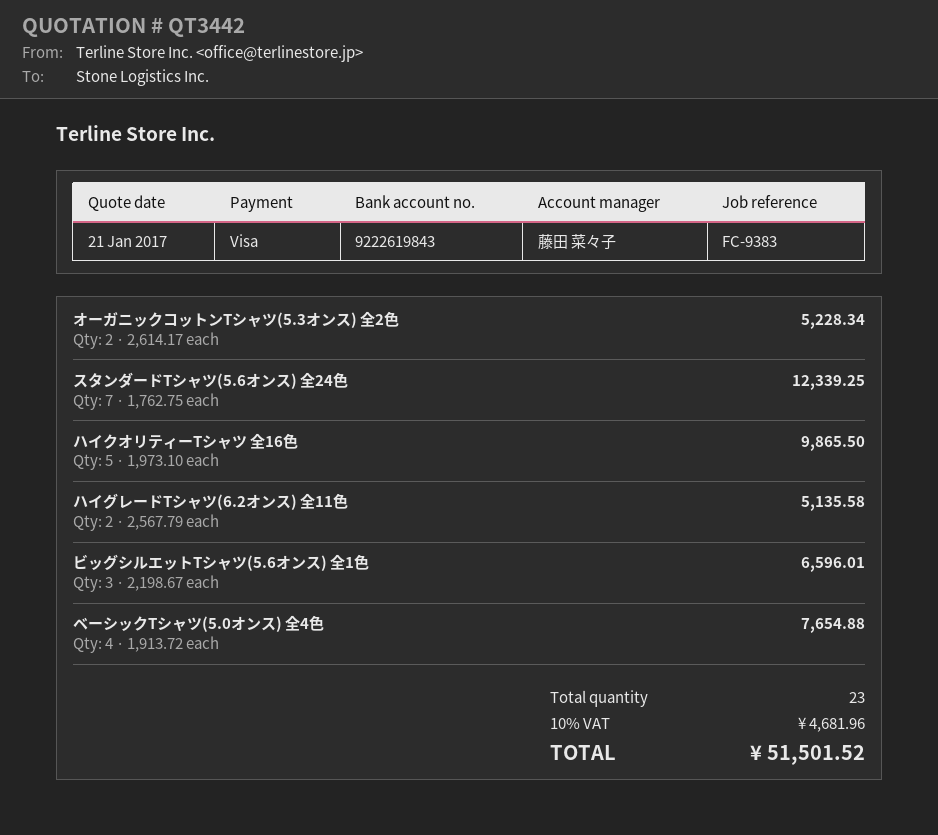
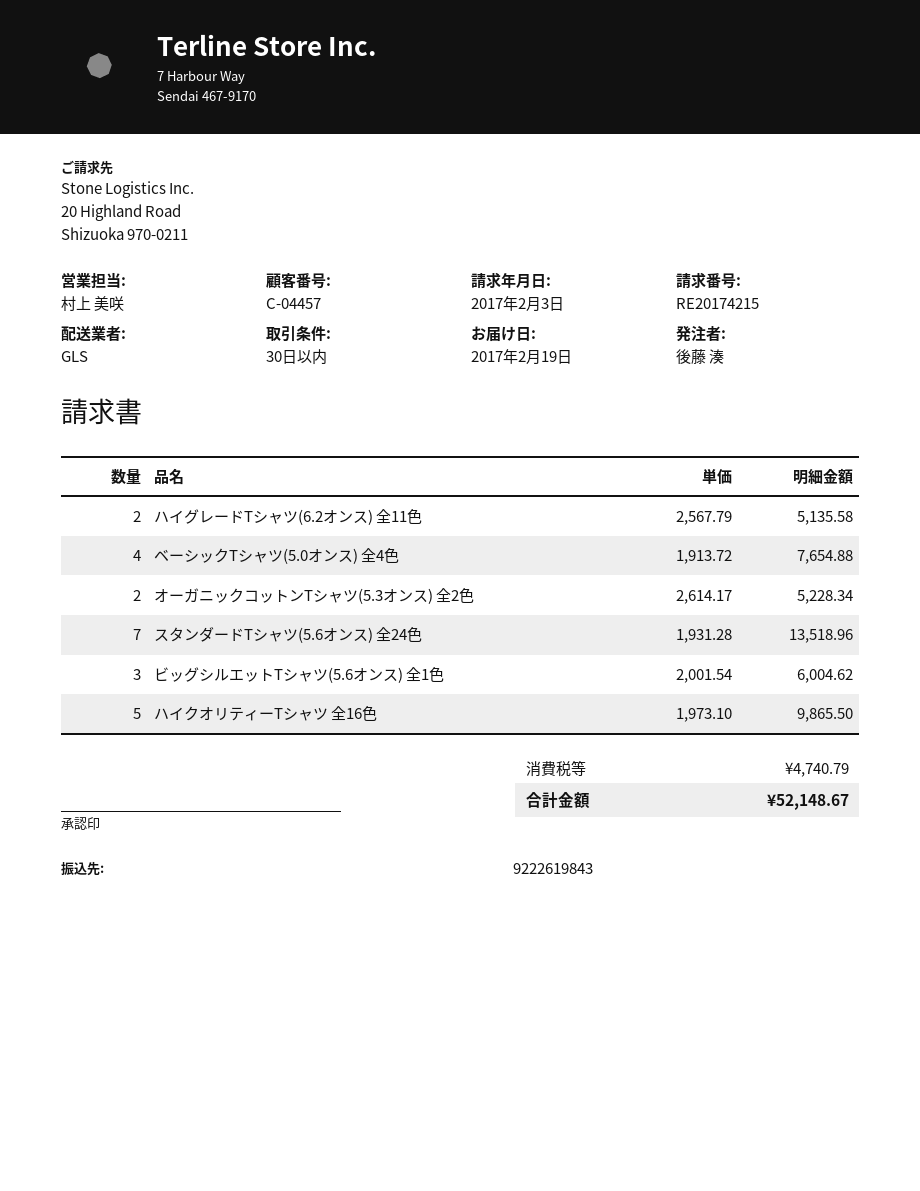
sales rep: 藤田 菜々子 -> 村上 美咲
スタンダードTシャツ(5.6オンス) 全24色: 7 x 1762.75 = 12339.25 -> 7 x 1931.28 = 13518.96
ビッグシルエットTシャツ(5.6オンス) 全1色: 3 x 2198.67 = 6596.01 -> 3 x 2001.54 = 6004.62
tax: 4681.96 -> 4740.79
total: 51501.52 -> 52148.67

